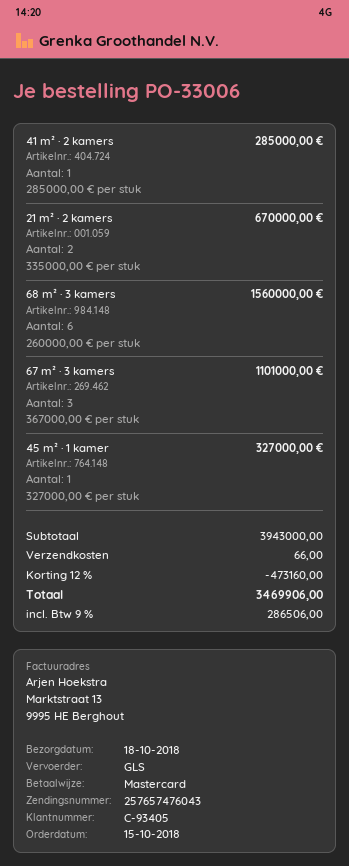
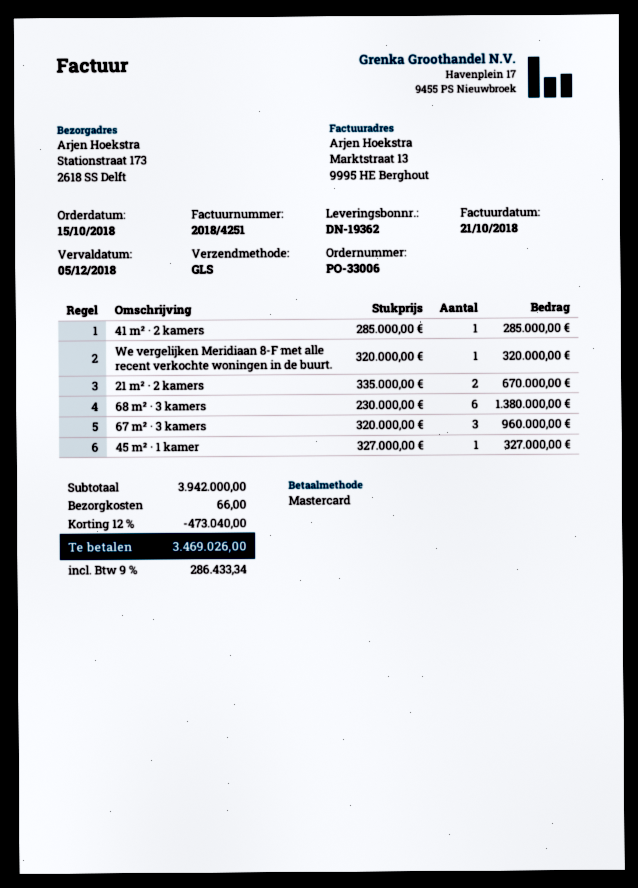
68 m² · 3 kamers: 6 x 260000.00 = 1560000.00 -> 6 x 230000.00 = 1380000.00
67 m² · 3 kamers: 3 x 367000.00 = 1101000.00 -> 3 x 320000.00 = 960000.00
We vergelijken Meridiaan 8-F met alle recent verkochte woningen in de buurt.: none -> 1 x 320000.00 = 320000.00
subtotal: 3943000.00 -> 3942000.00
discount: 12% = 473160.00 -> 12% = 473040.00
tax: 9% = 286506.00 -> 9% = 286433.34
total: 3469906.00 -> 3469026.00

